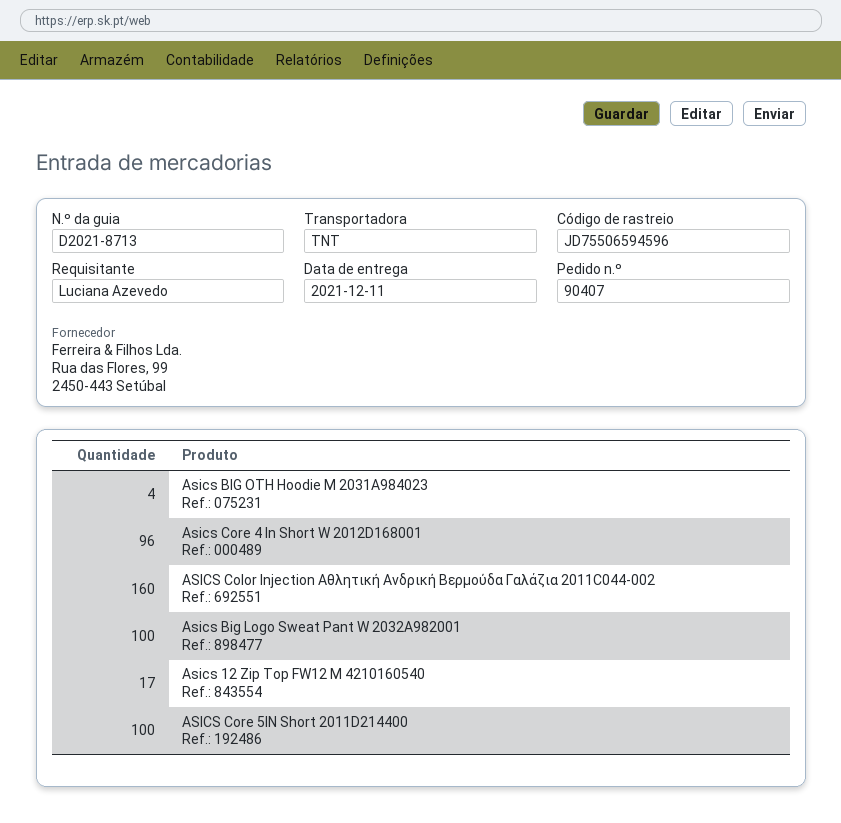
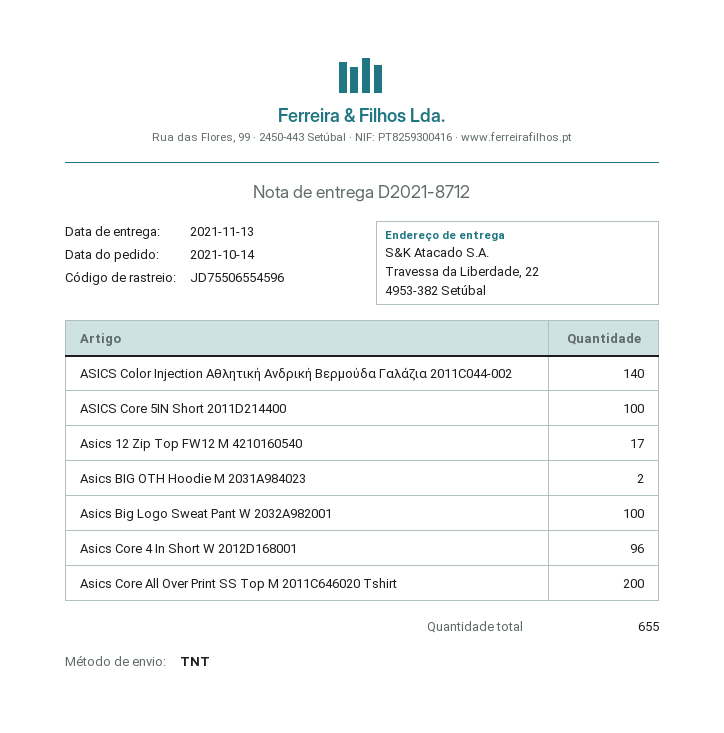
delivery note number: D2021-8713 -> D2021-8712
delivery date: 2021-12-11 -> 2021-11-13
tracking number: JD75506594596 -> JD75506554596
Asics BIG OTH Hoodie M 2031A984023: 4 -> 2
ASICS Color Injection Αθλητική Ανδρική Βερμούδα Γαλάζια 2011C044-002: 160 -> 140
Asics Core All Over Print SS Top M 2011C646020 Tshirt: none -> 200

